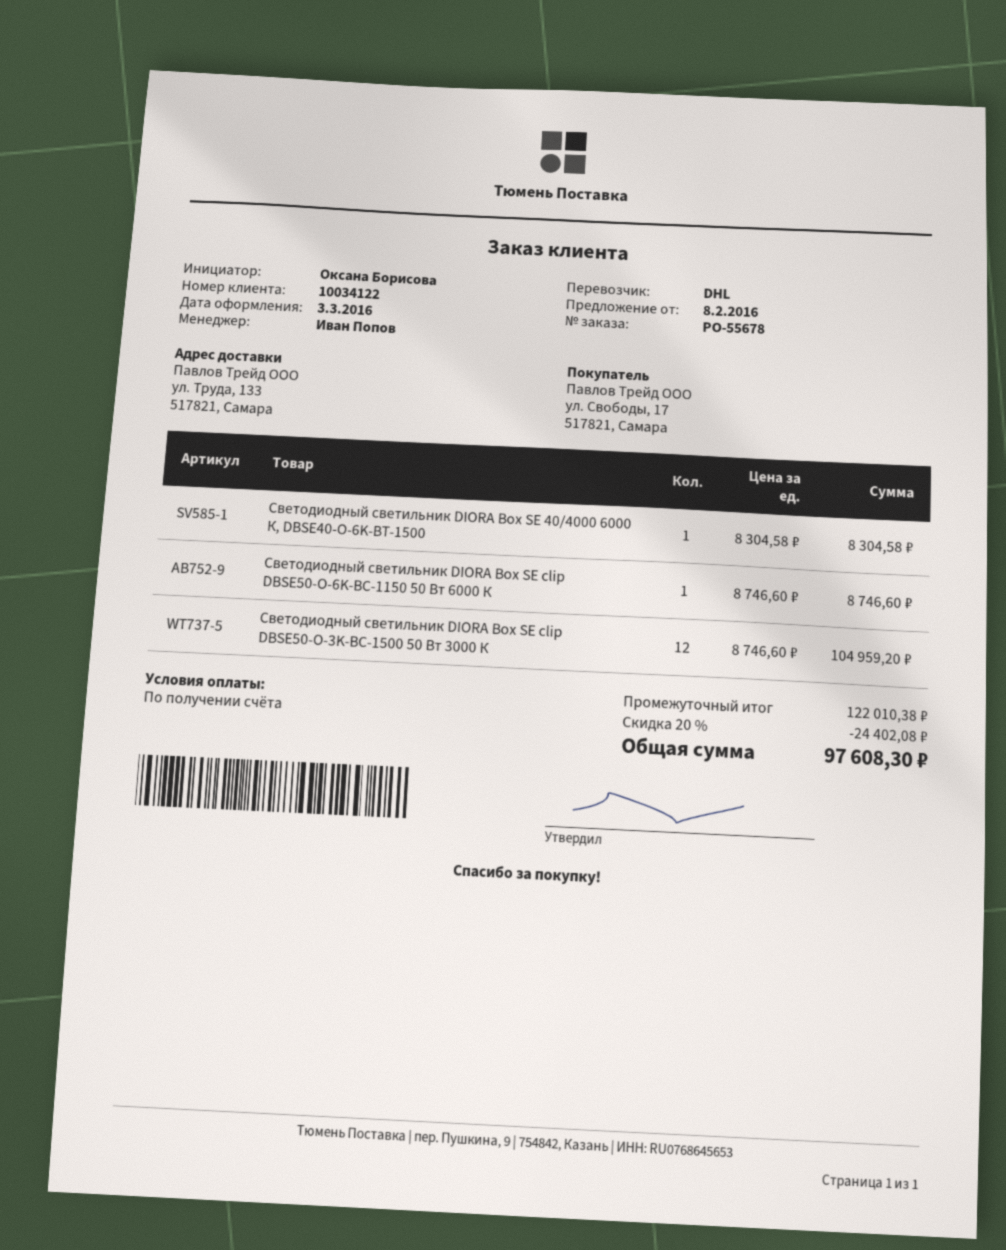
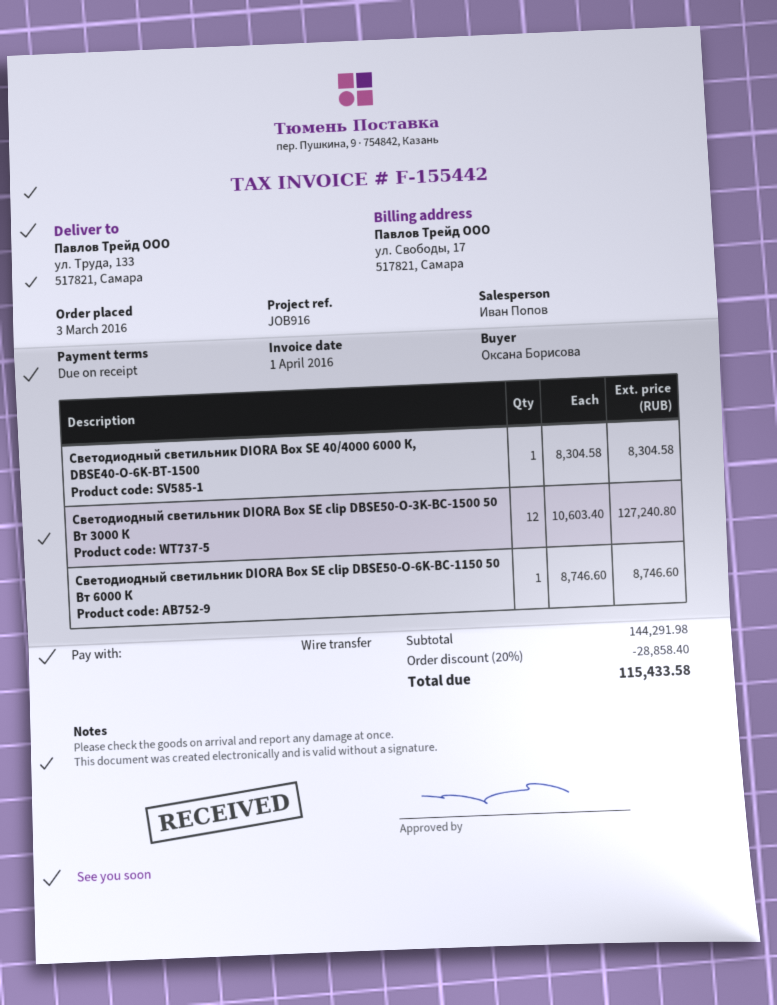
Светодиодный светильник DIORA Box SE clip DBSE50-O-3K-BC-1500 50 Вт 3000 К: 12 x 8746.60 = 104959.20 -> 12 x 10603.40 = 127240.80
subtotal: 122010.38 -> 144291.98
discount: 20% = 24402.08 -> 20% = 28858.40
total: 97608.30 -> 115433.58

